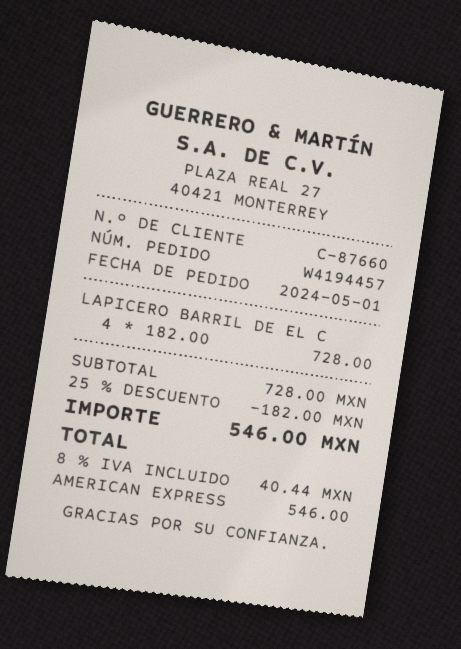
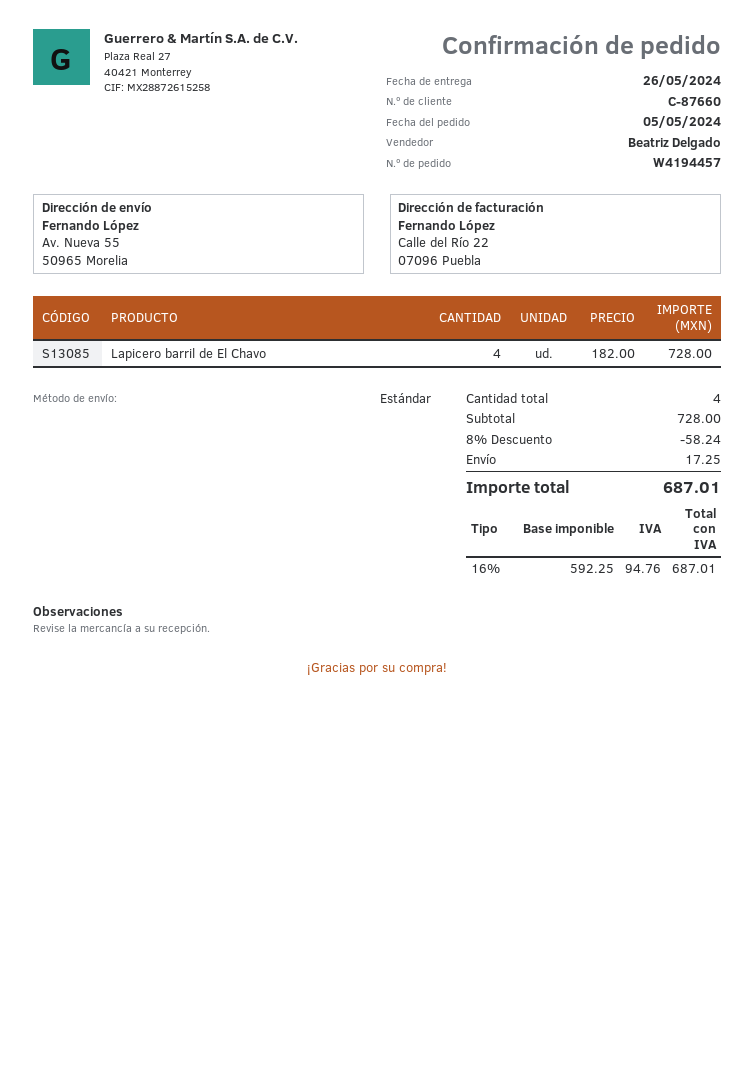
order date: 2024-05-01 -> 2024-05-05
discount: 25% = 182.00 -> 8% = 58.24
shipping: none -> 17.25
tax: 8% = 40.44 -> 16% = 94.76
total: 546.00 -> 687.01

